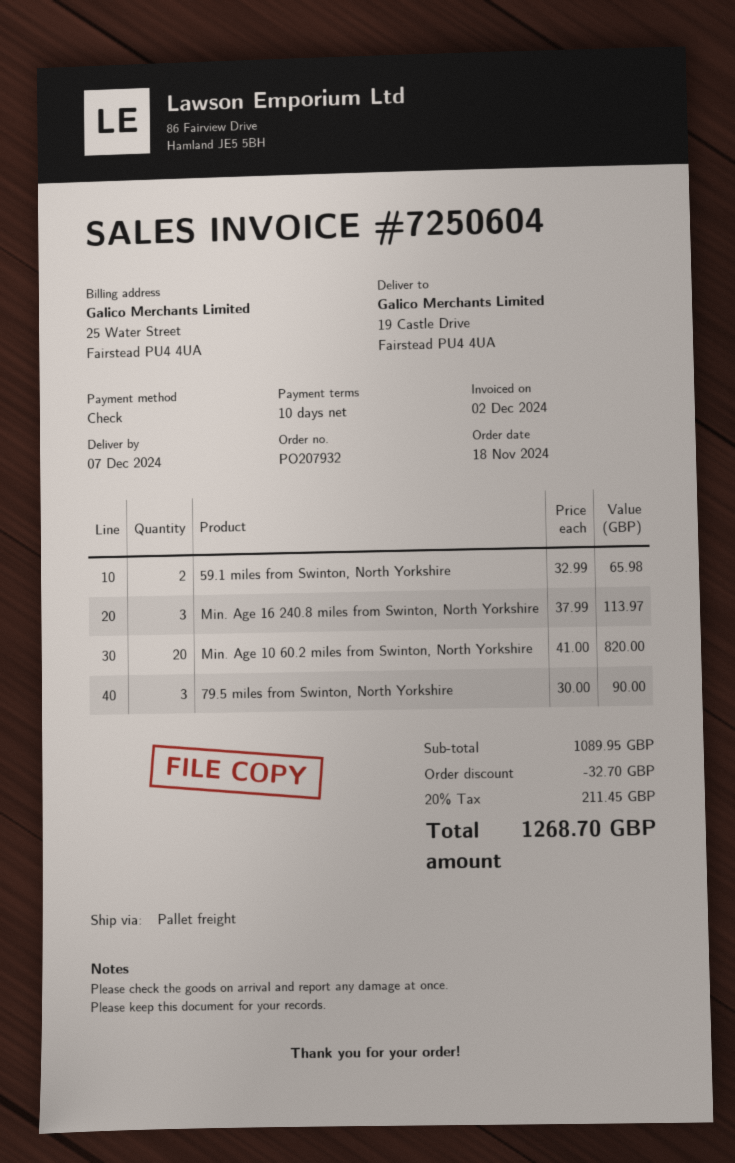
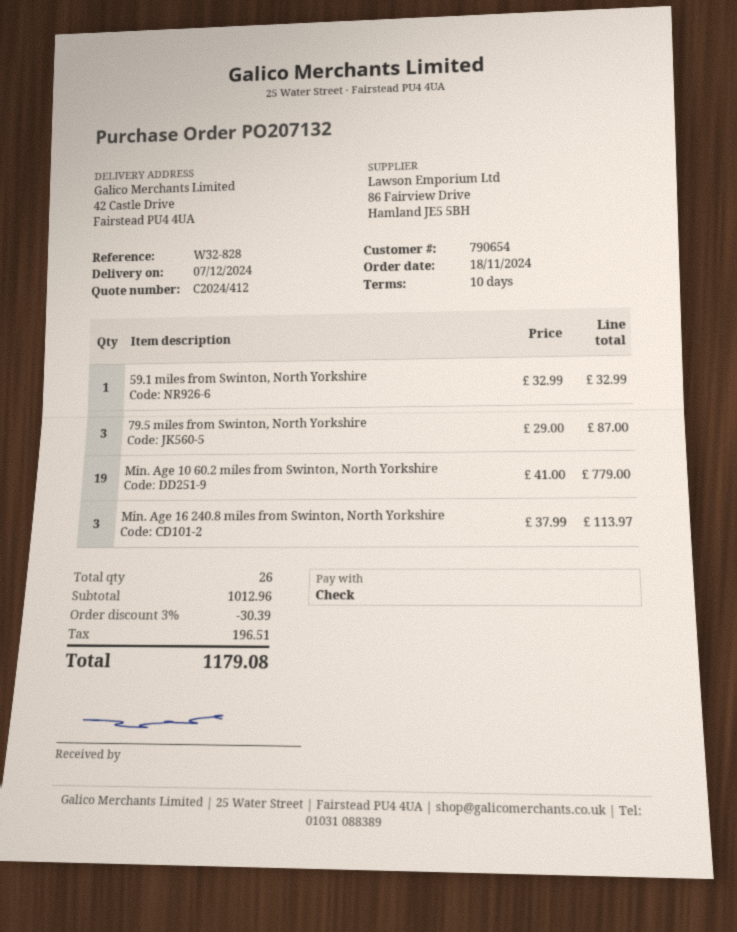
order number: PO207932 -> PO207132
ship to: 19 Castle Drive, Fairstead PU4 4UA -> 42 Castle Drive, Fairstead PU4 4UA
59.1 miles from Swinton, North Yorkshire: 2 x 32.99 = 65.98 -> 1 x 32.99 = 32.99
Min. Age 10 60.2 miles from Swinton, North Yorkshire: 20 x 41.00 = 820.00 -> 19 x 41.00 = 779.00
79.5 miles from Swinton, North Yorkshire: 3 x 30.00 = 90.00 -> 3 x 29.00 = 87.00
subtotal: 1089.95 -> 1012.96
discount: 32.70 -> 30.39
tax: 211.45 -> 196.51
total: 1268.70 -> 1179.08

